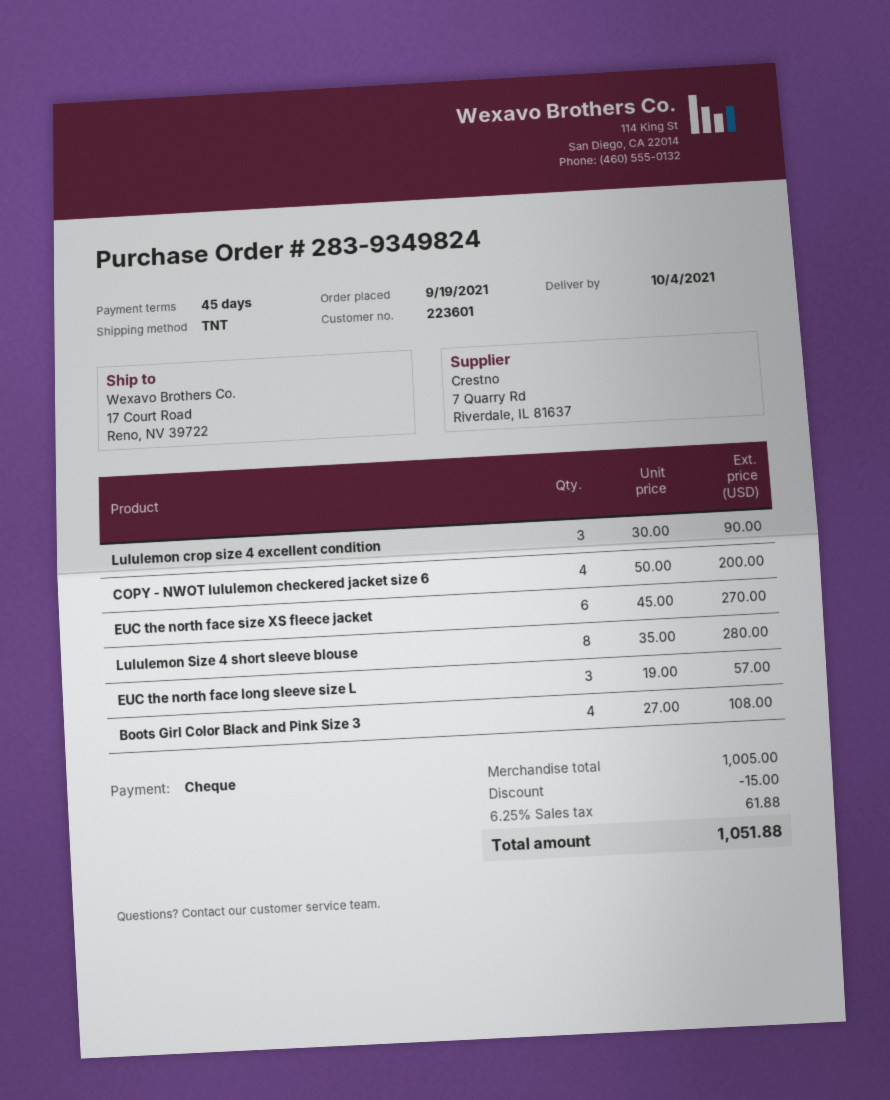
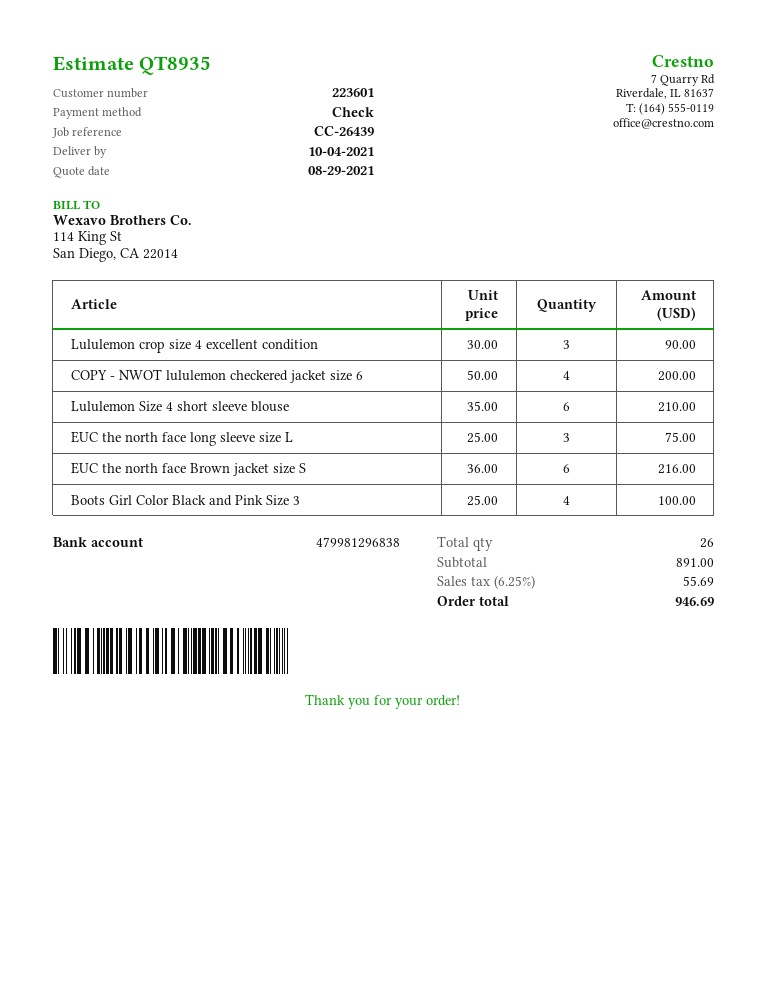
EUC the north face size XS fleece jacket: 6 x 45.00 = 270.00 -> none
Lululemon Size 4 short sleeve blouse: 8 x 35.00 = 280.00 -> 6 x 35.00 = 210.00
EUC the north face long sleeve size L: 3 x 19.00 = 57.00 -> 3 x 25.00 = 75.00
Boots Girl Color Black and Pink Size 3: 4 x 27.00 = 108.00 -> 4 x 25.00 = 100.00
EUC the north face Brown jacket size S: none -> 6 x 36.00 = 216.00
subtotal: 1005.00 -> 891.00
discount: 15.00 -> none
tax: 6.25% = 61.88 -> 6.25% = 55.69
total: 1051.88 -> 946.69

